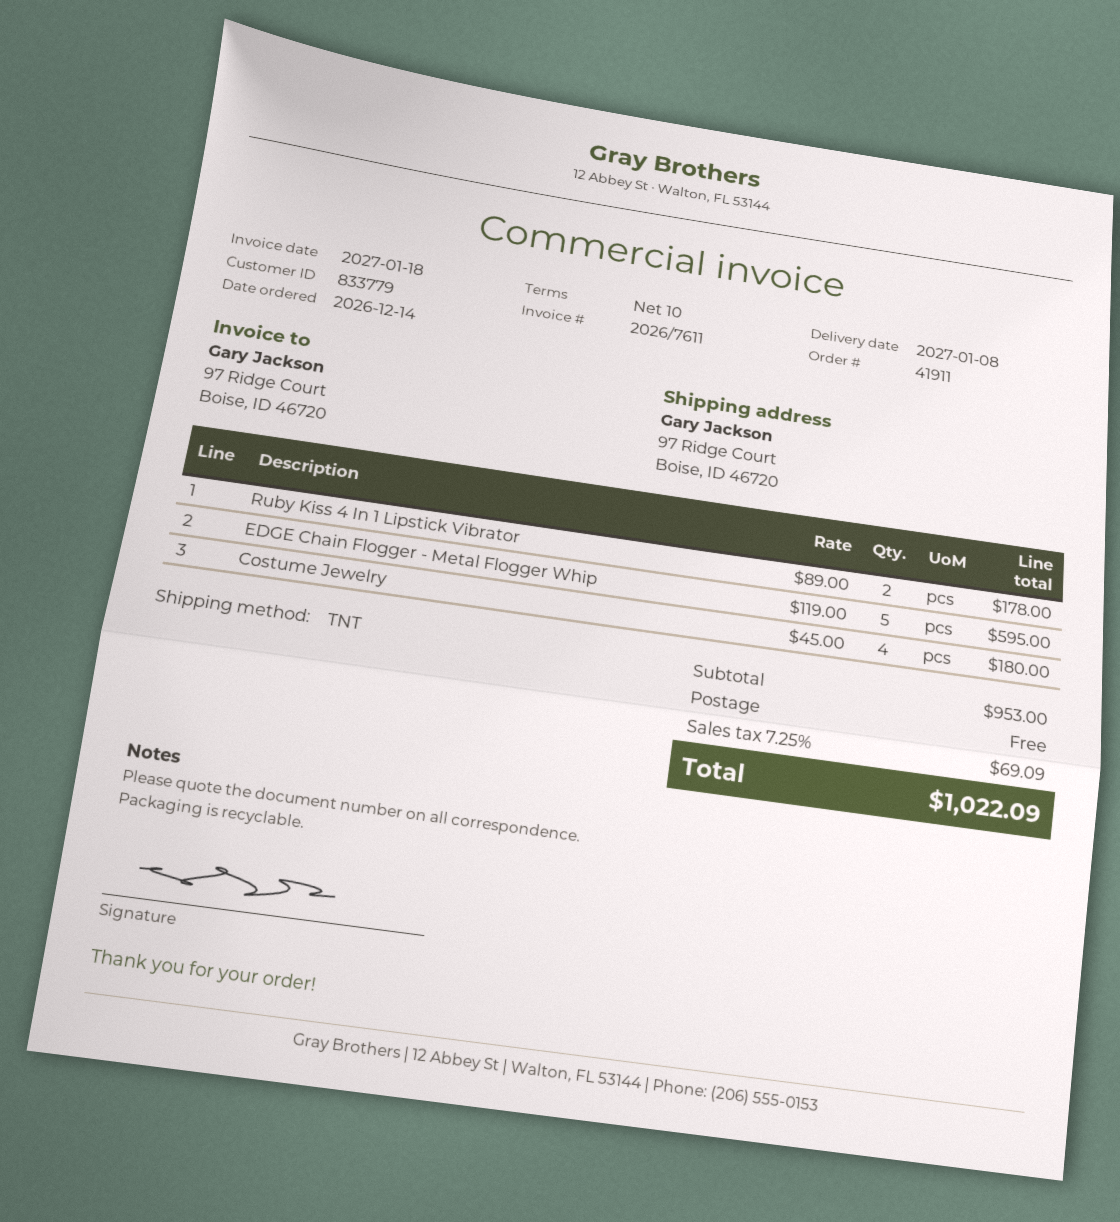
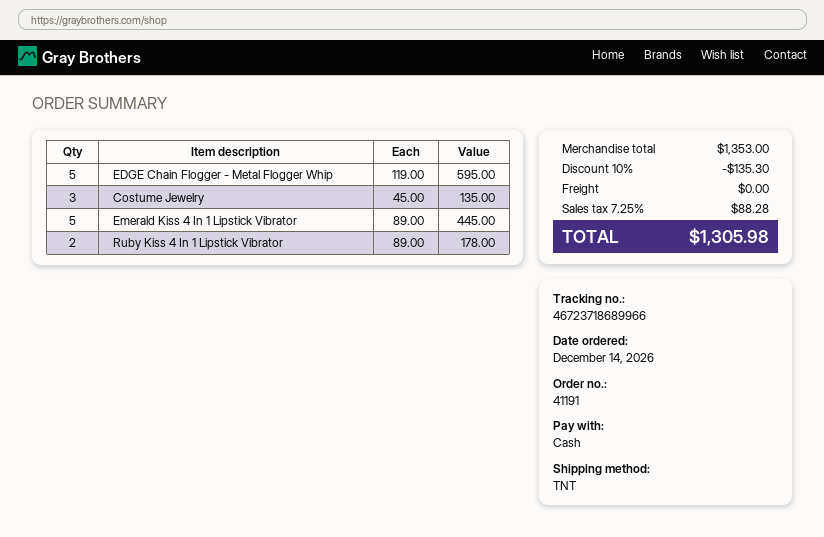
order number: 41911 -> 41191
Costume Jewelry: 4 x 45.00 = 180.00 -> 3 x 45.00 = 135.00
Emerald Kiss 4 In 1 Lipstick Vibrator: none -> 5 x 89.00 = 445.00
subtotal: 953.00 -> 1353.00
discount: none -> 10% = 135.30
tax: 7.25% = 69.09 -> 7.25% = 88.28
total: 1022.09 -> 1305.98

